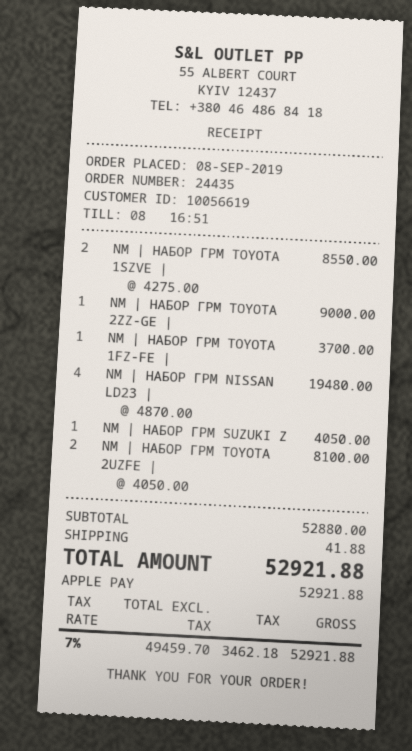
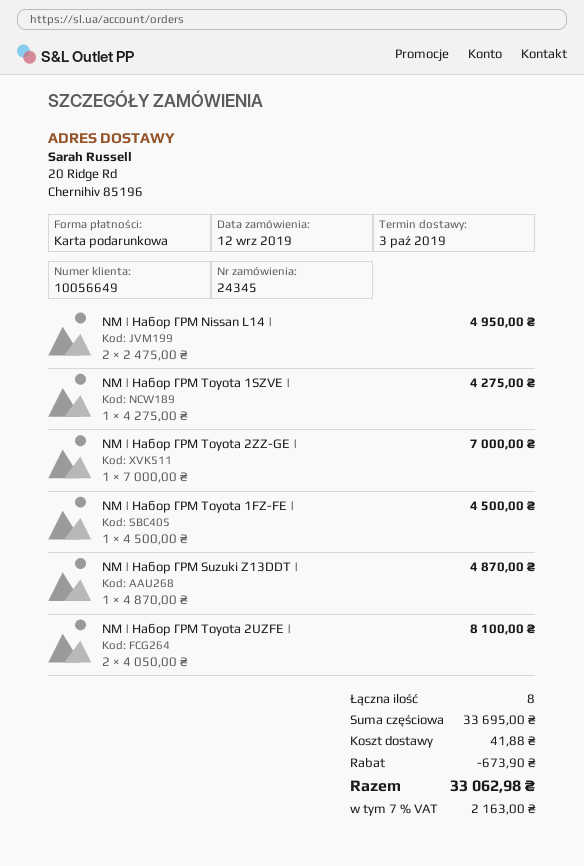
order number: 24435 -> 24345
order date: 2019-09-08 -> 2019-09-12
customer number: 10056619 -> 10056649
payment method: Apple Pay -> gift card
NM | НАБОР ГРМ TOYOTA 1SZVE |: 2 x 4275.00 = 8550.00 -> 1 x 4275.00 = 4275.00
NM | НАБОР ГРМ TOYOTA 2ZZ-GE |: 1 x 9000.00 = 9000.00 -> 1 x 7000.00 = 7000.00
NM | НАБОР ГРМ TOYOTA 1FZ-FE |: 1 x 3700.00 = 3700.00 -> 1 x 4500.00 = 4500.00
NM | НАБОР ГРМ NISSAN LD23 |: 4 x 4870.00 = 19480.00 -> none
NM | НАБОР ГРМ SUZUKI Z: 1 x 4050.00 = 4050.00 -> 1 x 4870.00 = 4870.00
NM | Набор ГРМ Nissan L14 |: none -> 2 x 2475.00 = 4950.00
subtotal: 52880.00 -> 33695.00
discount: none -> 673.90
tax: 7% = 3462.18 -> 7% = 2163.00
total: 52921.88 -> 33062.98

